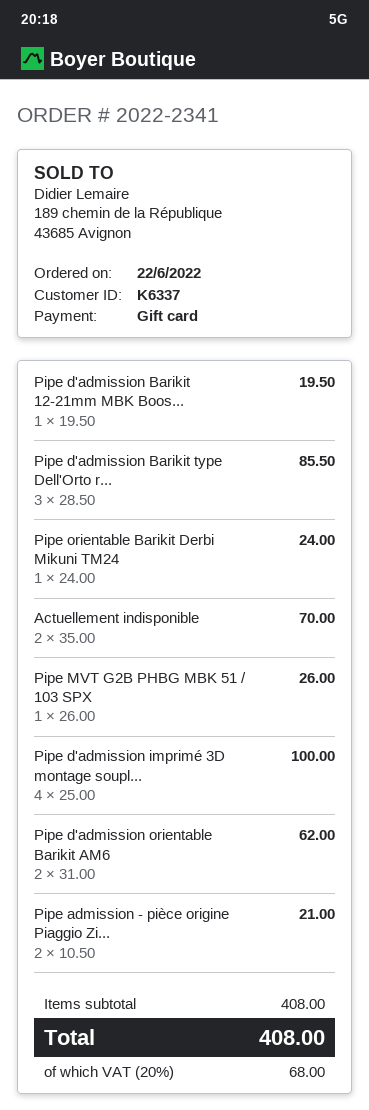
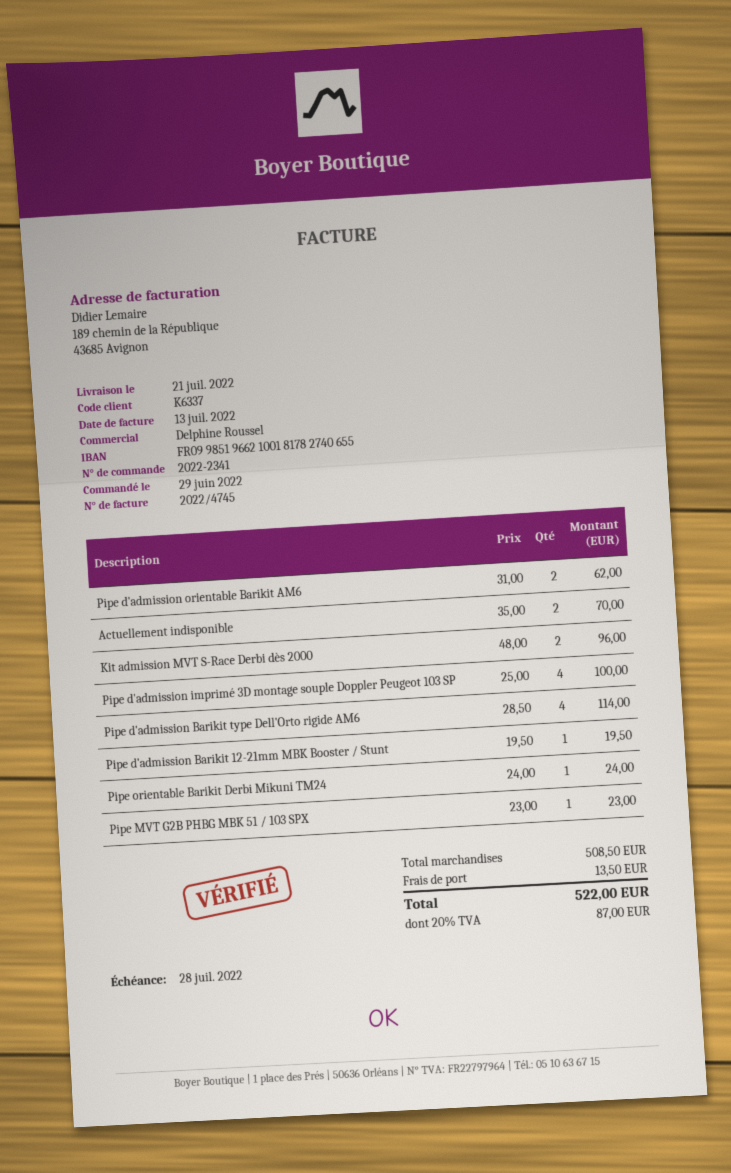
order date: 2022-06-22 -> 2022-06-29
Pipe d'admission Barikit type Dell'Orto r...: 3 x 28.50 = 85.50 -> 4 x 28.50 = 114.00
Pipe MVT G2B PHBG MBK 51 / 103 SPX: 1 x 26.00 = 26.00 -> 1 x 23.00 = 23.00
Pipe admission - pièce origine Piaggio Zi...: 2 x 10.50 = 21.00 -> none
Kit admission MVT S-Race Derbi dès 2000: none -> 2 x 48.00 = 96.00
subtotal: 408.00 -> 508.50
shipping: none -> 13.50
tax: 20% = 68.00 -> 20% = 87.00
total: 408.00 -> 522.00

